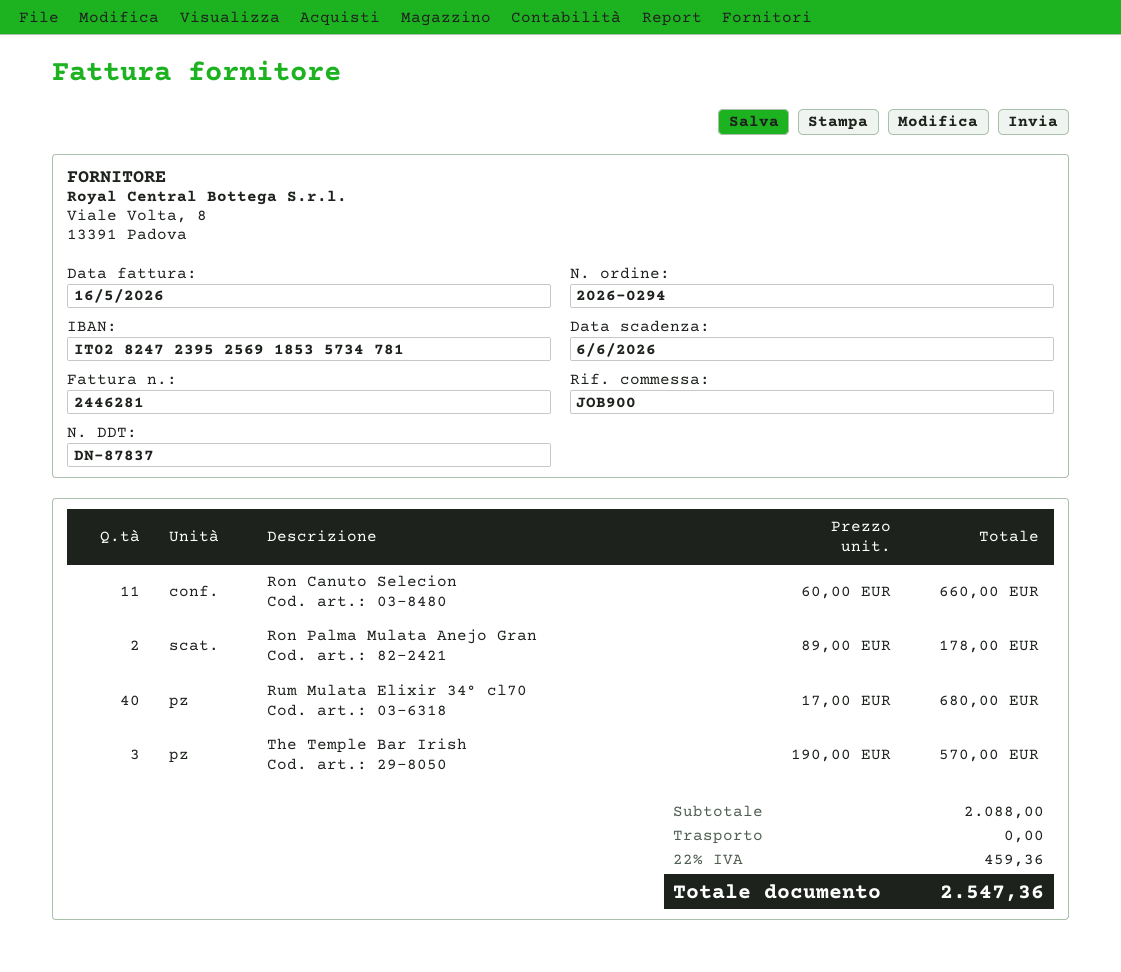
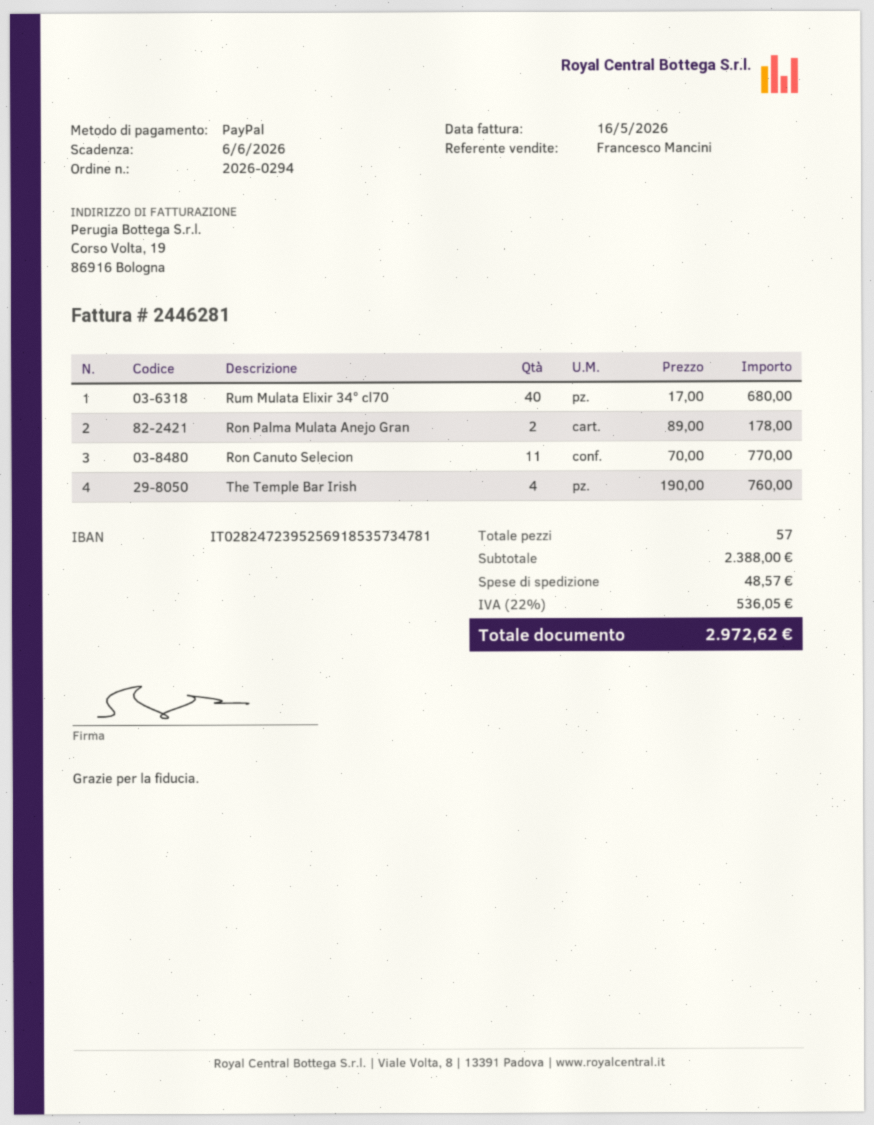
Ron Canuto Selecion: 11 x 60.00 = 660.00 -> 11 x 70.00 = 770.00
The Temple Bar Irish: 3 x 190.00 = 570.00 -> 4 x 190.00 = 760.00
subtotal: 2088.00 -> 2388.00
shipping: 0.00 -> 48.57
tax: 22% = 459.36 -> 22% = 536.05
total: 2547.36 -> 2972.62

